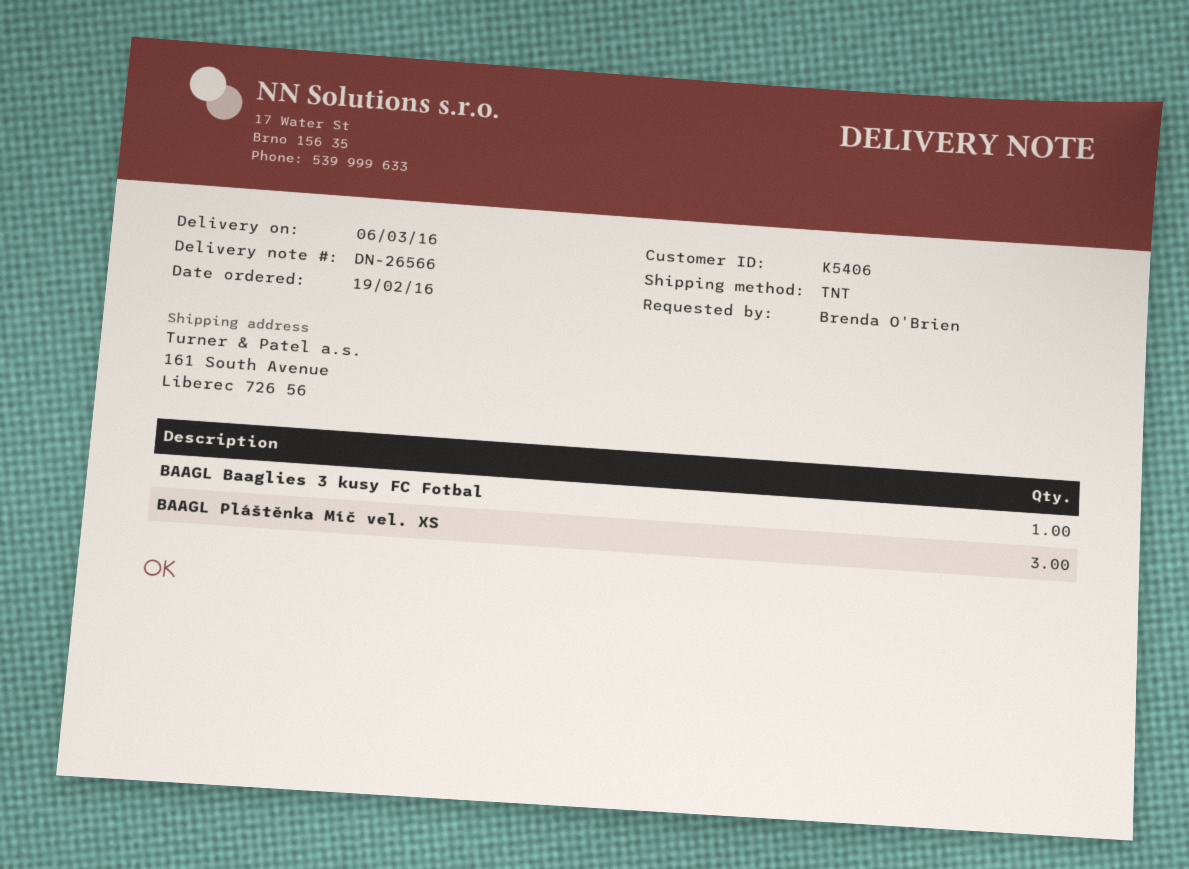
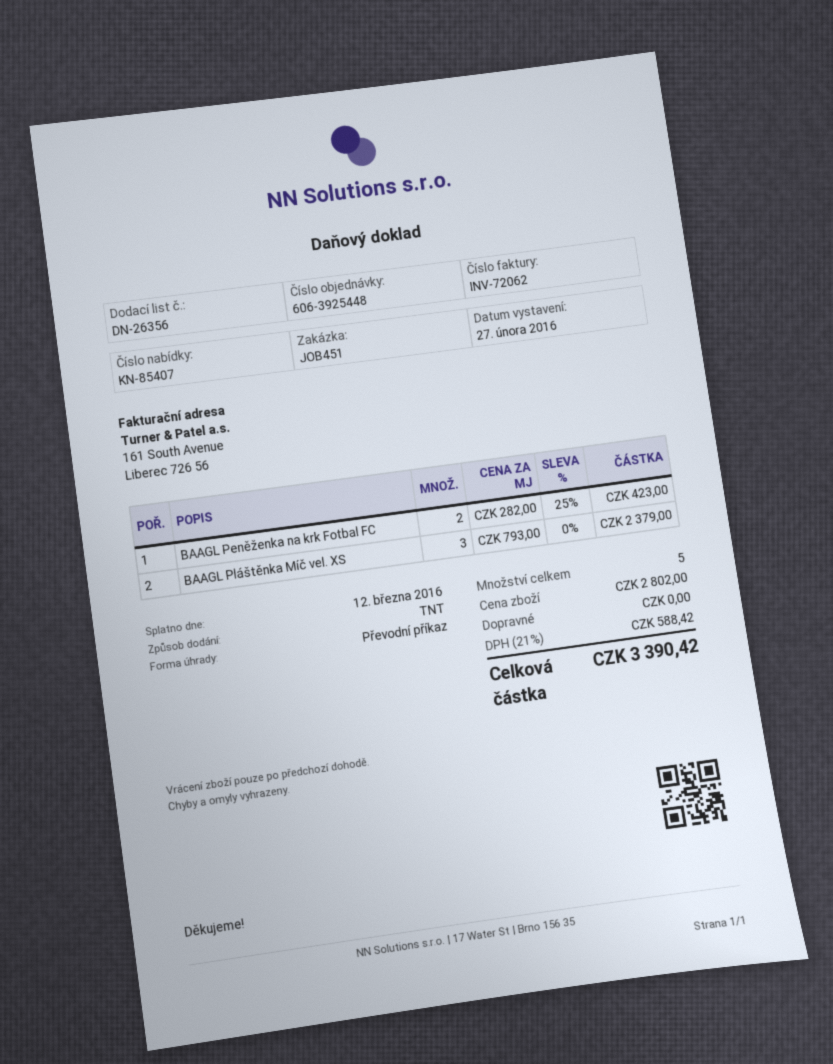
delivery note number: DN-26566 -> DN-26356
BAAGL Baaglies 3 kusy FC Fotbal: 1 -> none
BAAGL Peněženka na krk Fotbal FC: none -> 2

